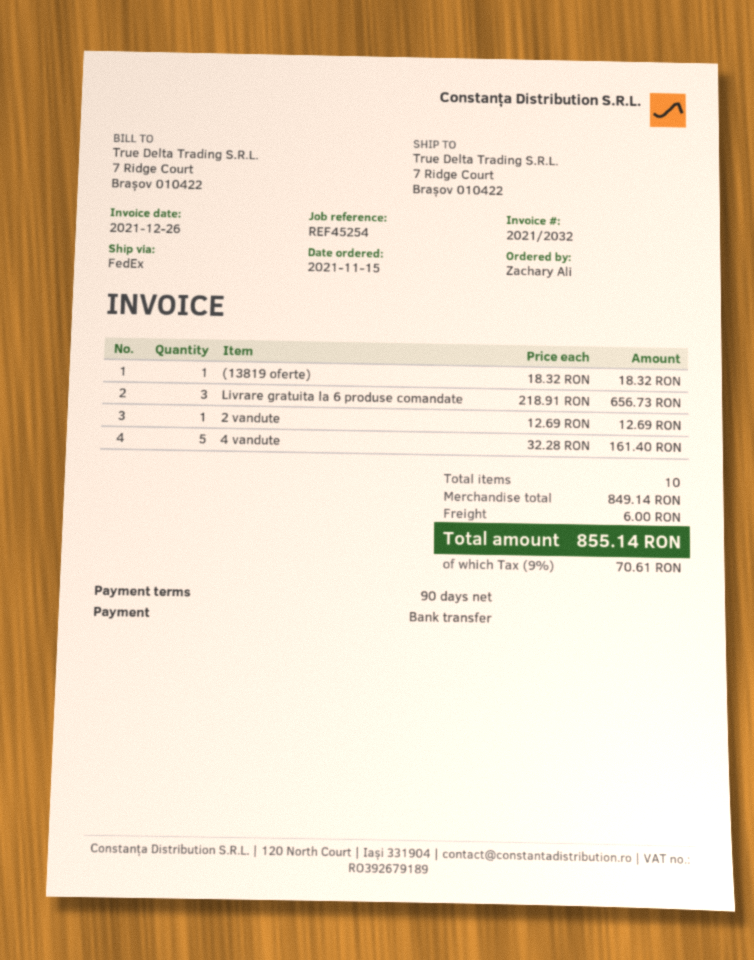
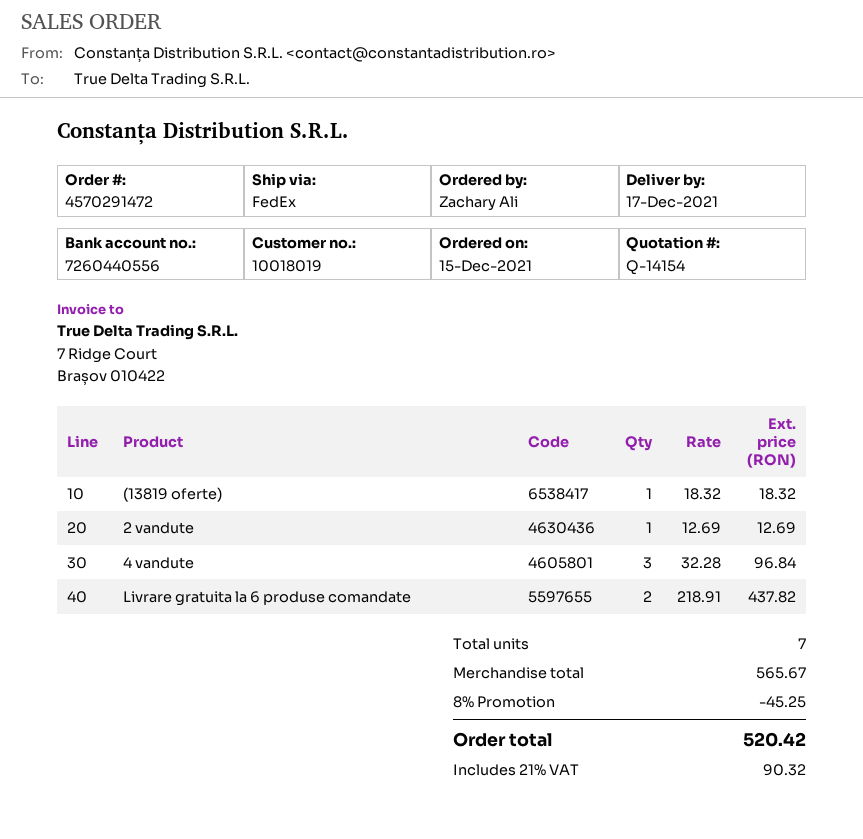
order date: 2021-11-15 -> 2021-12-15
Livrare gratuita la 6 produse comandate: 3 x 218.91 = 656.73 -> 2 x 218.91 = 437.82
4 vandute: 5 x 32.28 = 161.40 -> 3 x 32.28 = 96.84
total quantity: 10 -> 7
subtotal: 849.14 -> 565.67
discount: none -> 8% = 45.25
shipping: 6.00 -> none
tax: 9% = 70.61 -> 21% = 90.32
total: 855.14 -> 520.42

